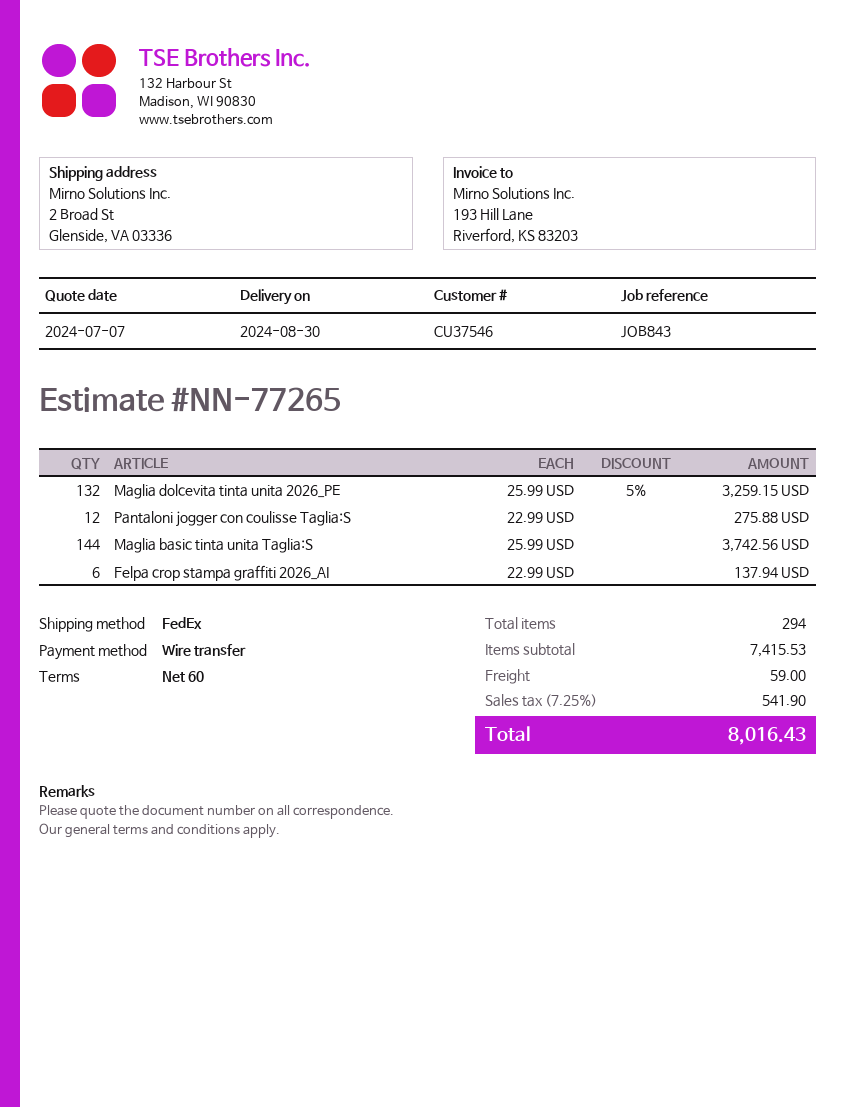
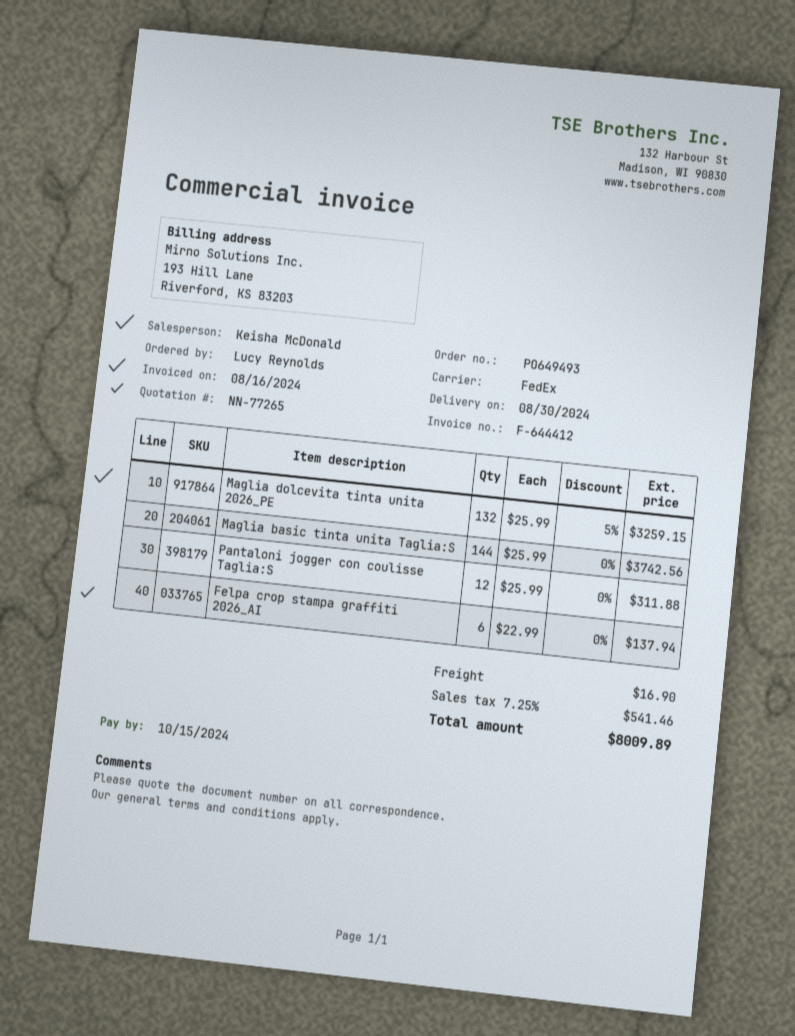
Pantaloni jogger con coulisse Taglia:S: 12 x 22.99 = 275.88 -> 12 x 25.99 = 311.88
shipping: 59.00 -> 16.90
tax: 7.25% = 541.90 -> 7.25% = 541.46
total: 8016.43 -> 8009.89

